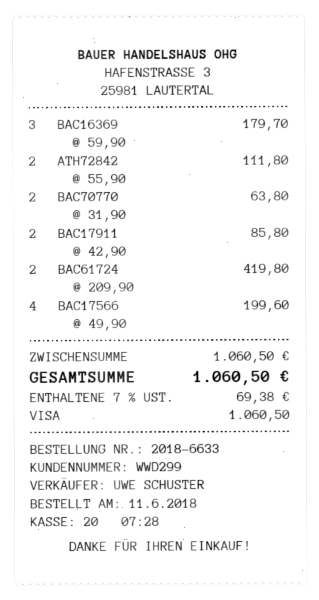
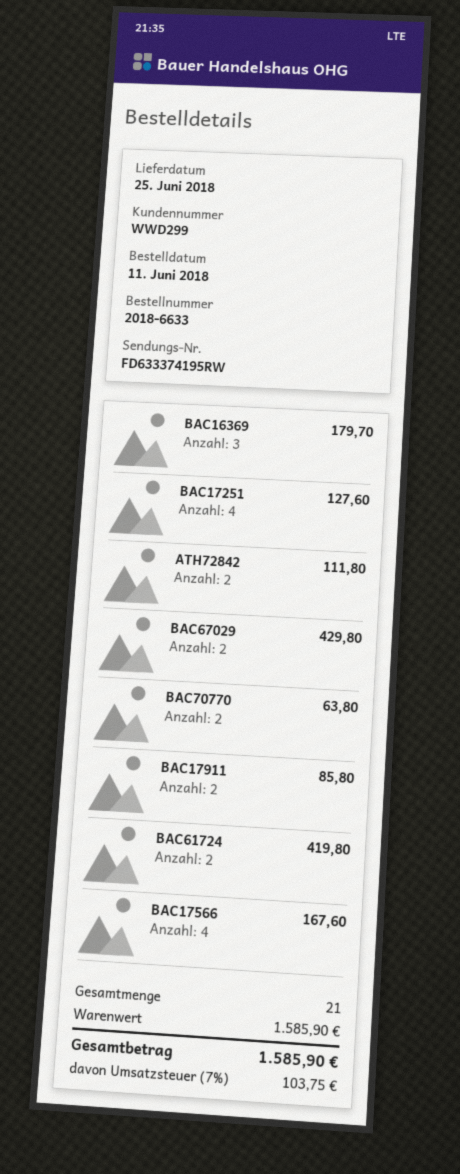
BAC17566: 4 for 199.60 -> 4 for 167.60
BAC17251: none -> 4 for 127.60
BAC67029: none -> 2 for 429.80
subtotal: 1060.50 -> 1585.90
tax: 7% = 69.38 -> 7% = 103.75
total: 1060.50 -> 1585.90

